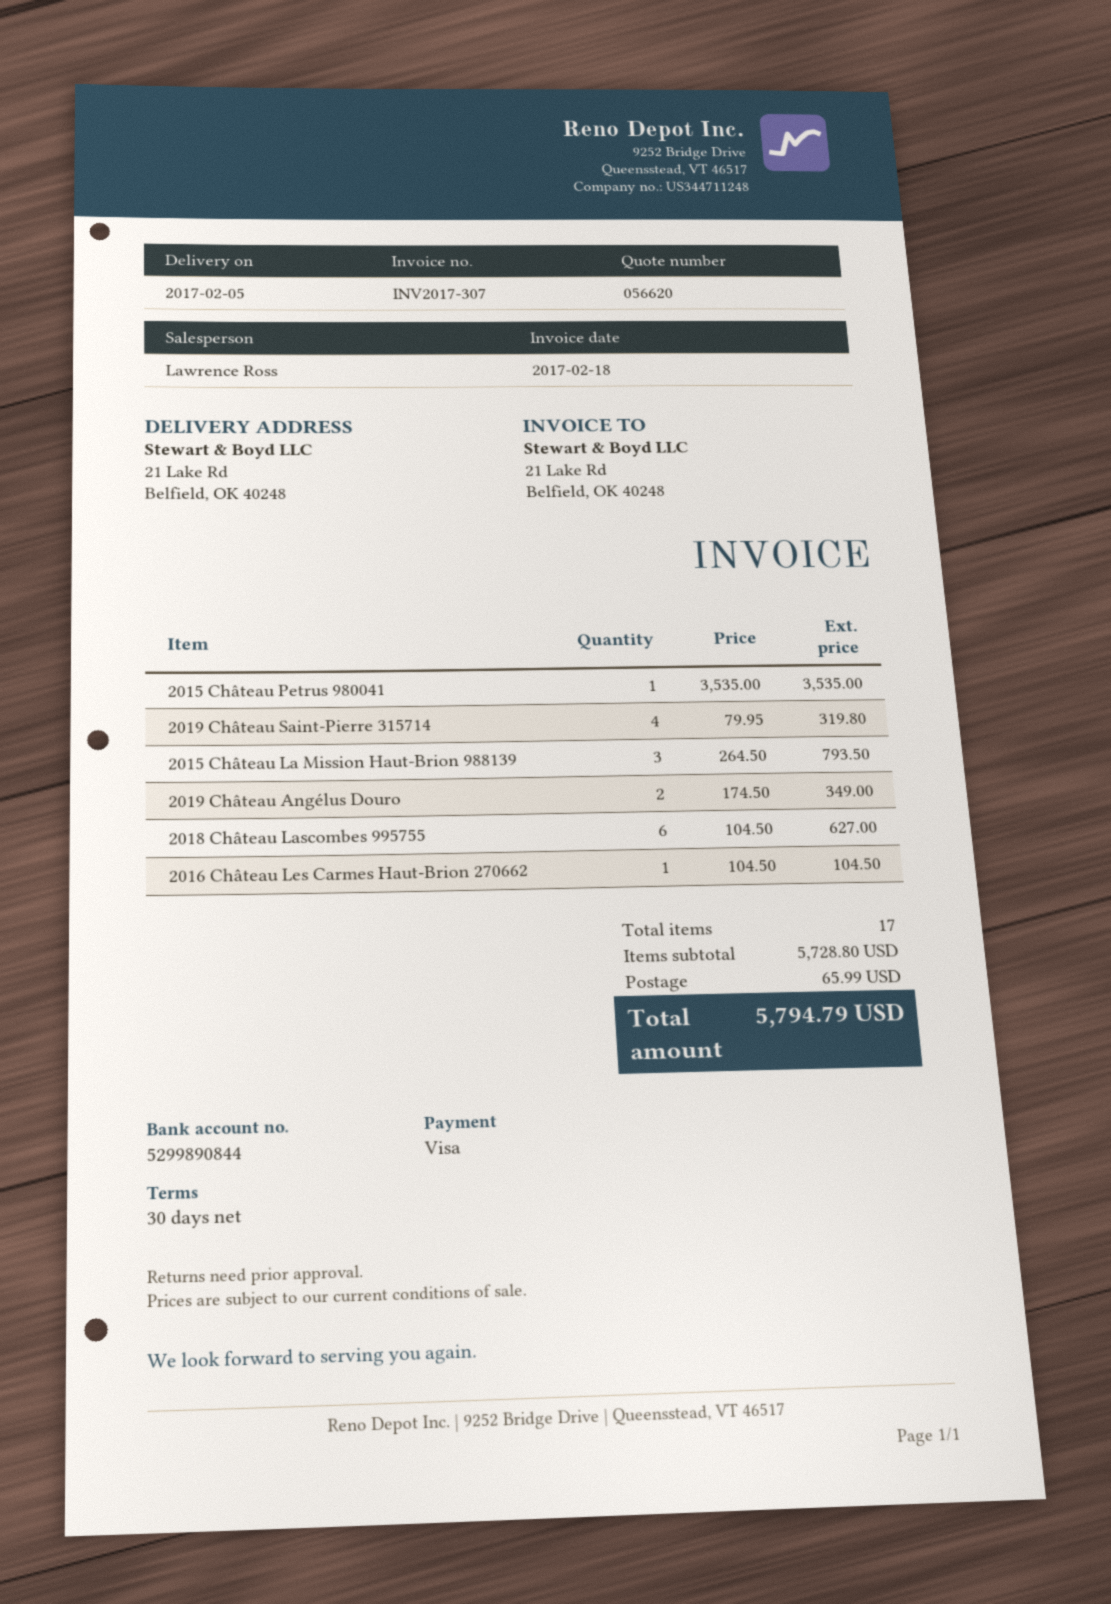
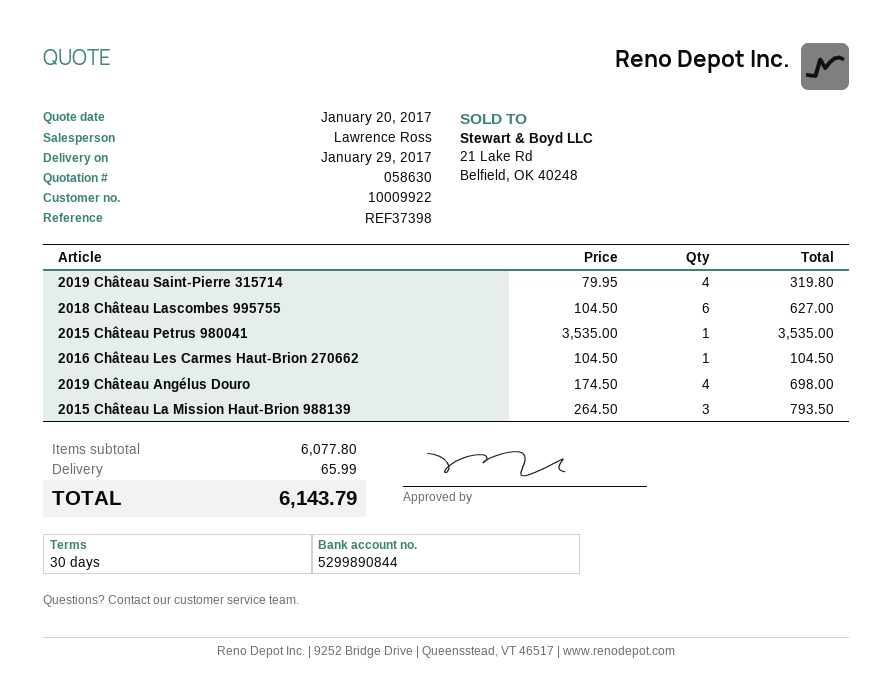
quote number: 056620 -> 058630
delivery date: 2017-02-05 -> 2017-01-29
2019 Château Angélus Douro: 2 x 174.50 = 349.00 -> 4 x 174.50 = 698.00
subtotal: 5728.80 -> 6077.80
total: 5794.79 -> 6143.79

